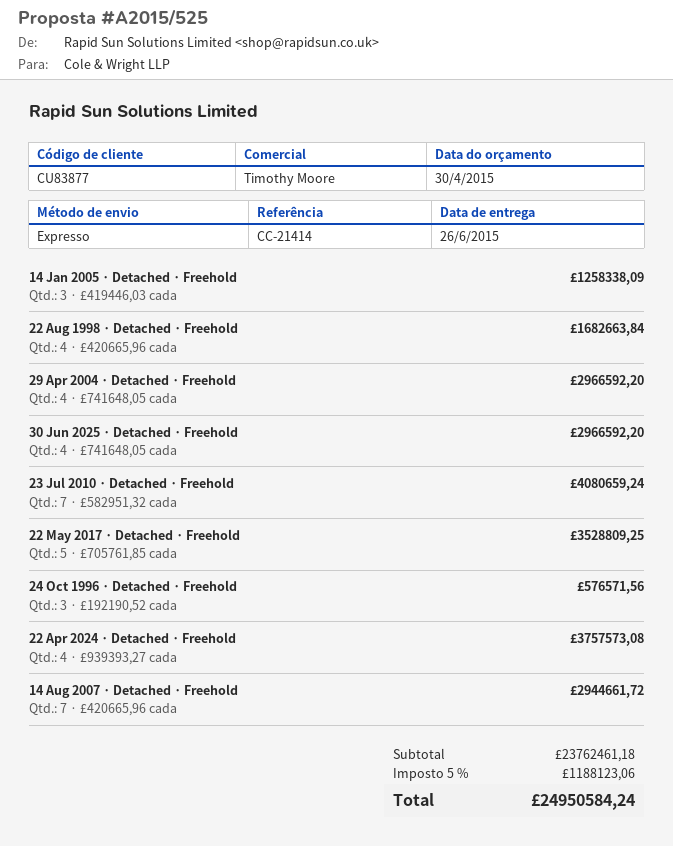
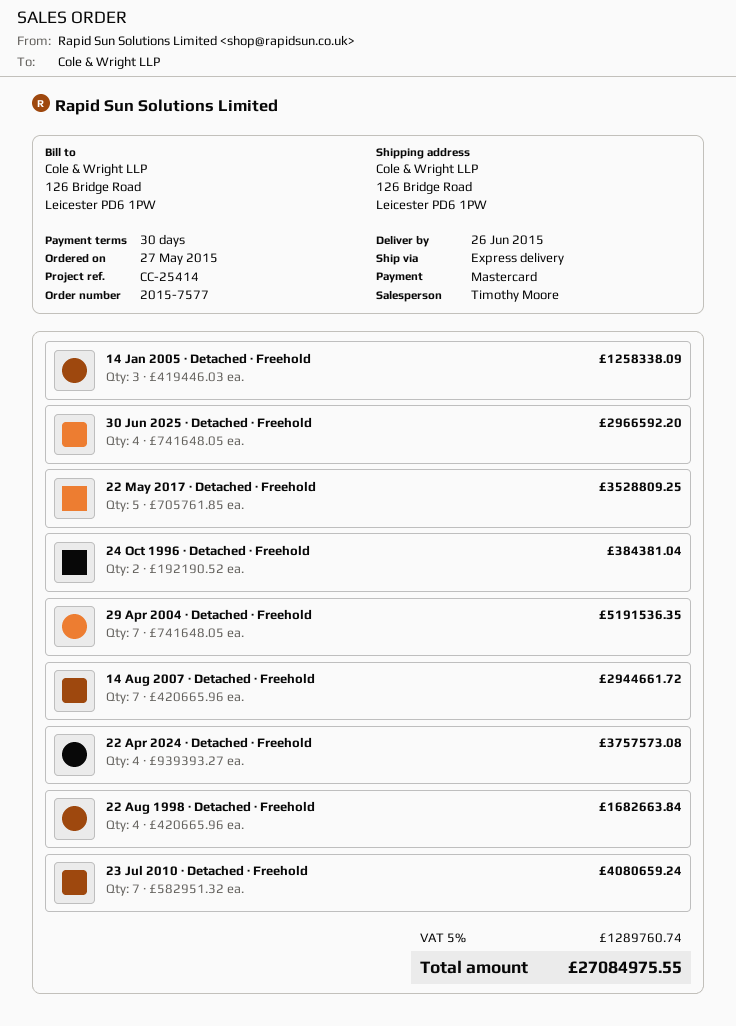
reference: CC-21414 -> CC-25414
29 Apr 2004 · Detached · Freehold: 4 x 741648.05 = 2966592.20 -> 7 x 741648.05 = 5191536.35
24 Oct 1996 · Detached · Freehold: 3 x 192190.52 = 576571.56 -> 2 x 192190.52 = 384381.04
tax: 5% = 1188123.06 -> 5% = 1289760.74
total: 24950584.24 -> 27084975.55

